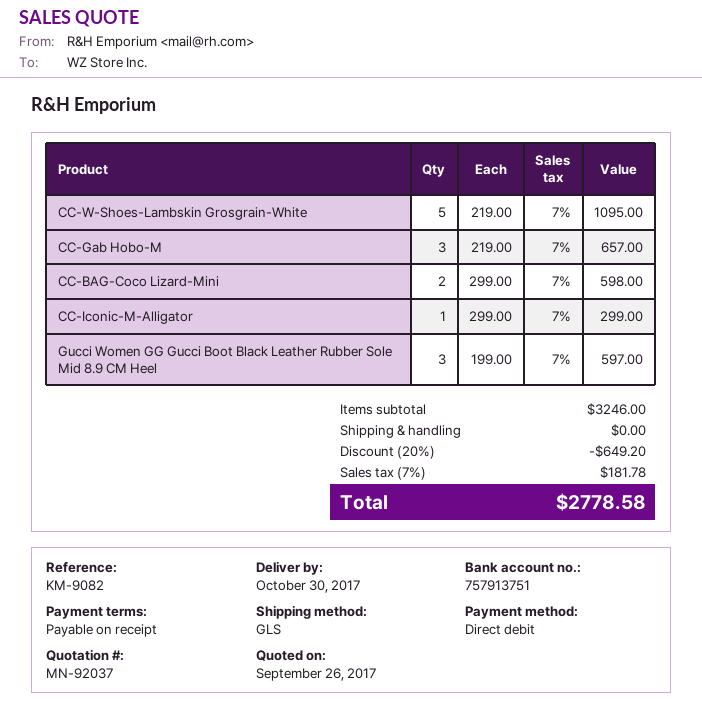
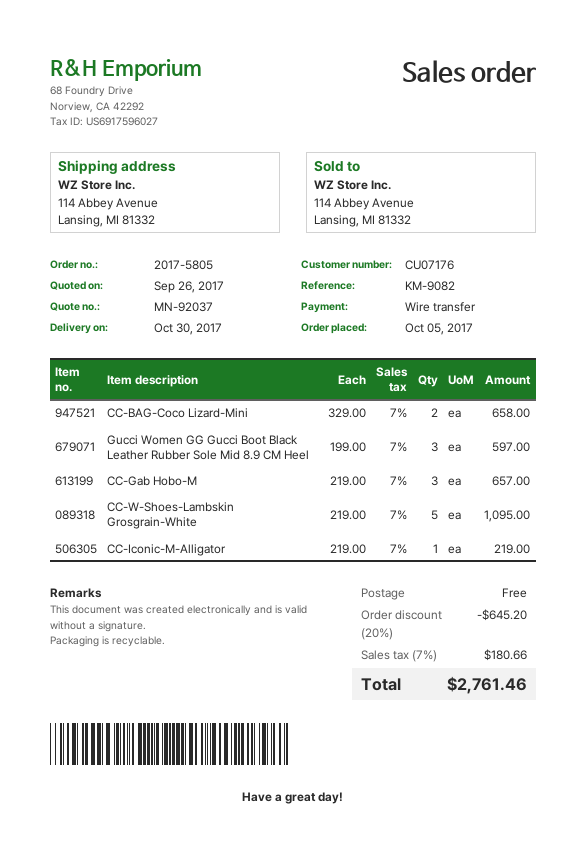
payment method: direct debit -> bank transfer
CC-BAG-Coco Lizard-Mini: 2 x 299.00 = 598.00 -> 2 x 329.00 = 658.00
CC-Iconic-M-Alligator: 1 x 299.00 = 299.00 -> 1 x 219.00 = 219.00
discount: 20% = 649.20 -> 20% = 645.20
tax: 7% = 181.78 -> 7% = 180.66
total: 2778.58 -> 2761.46

